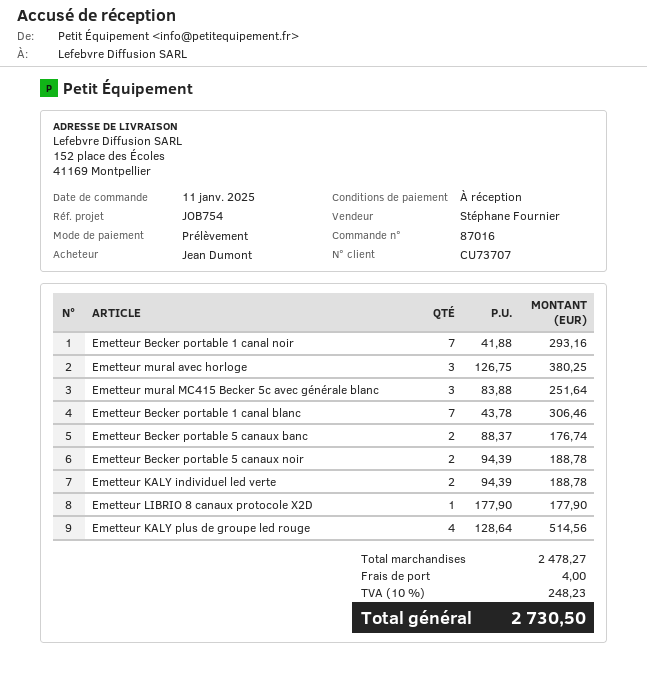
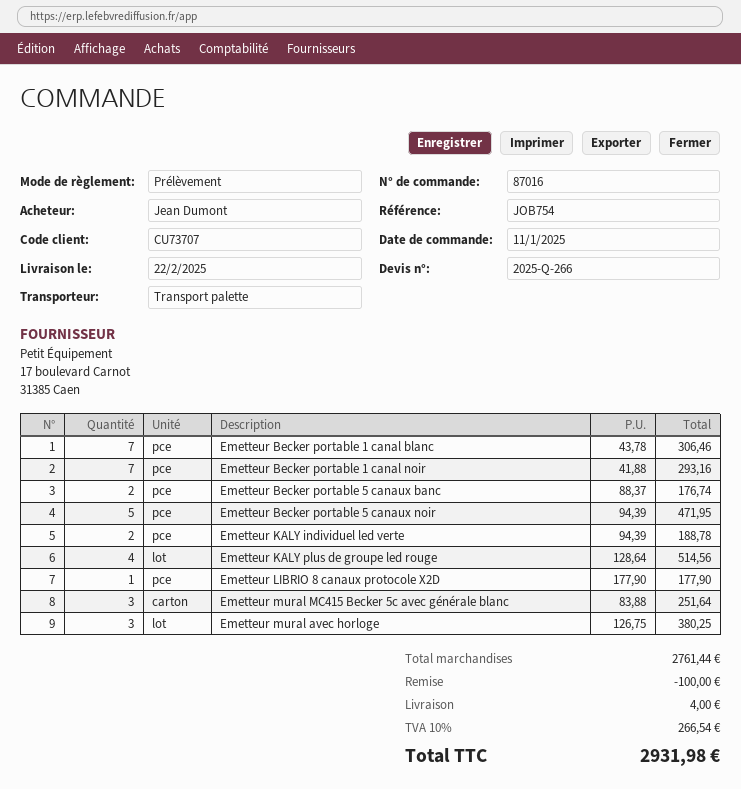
Emetteur Becker portable 5 canaux noir: 2 x 94.39 = 188.78 -> 5 x 94.39 = 471.95
subtotal: 2478.27 -> 2761.44
discount: none -> 100.00
tax: 10% = 248.23 -> 10% = 266.54
total: 2730.50 -> 2931.98

